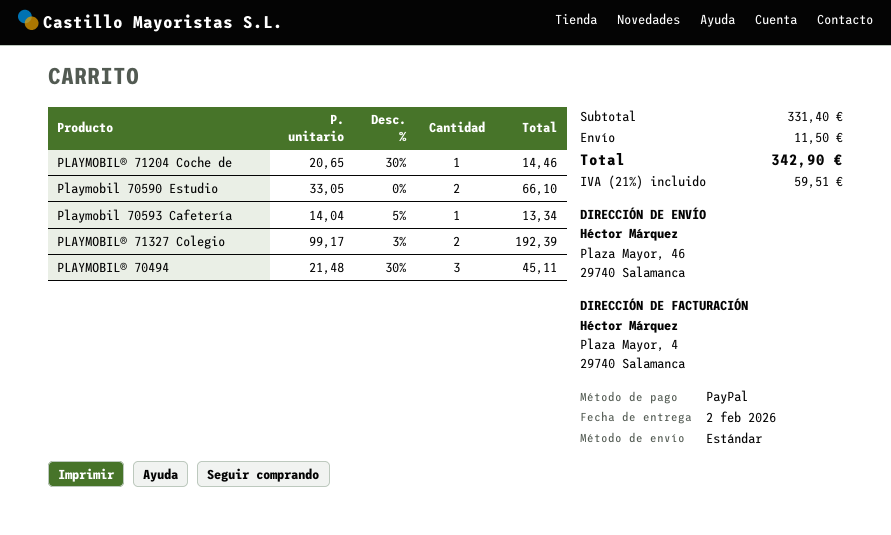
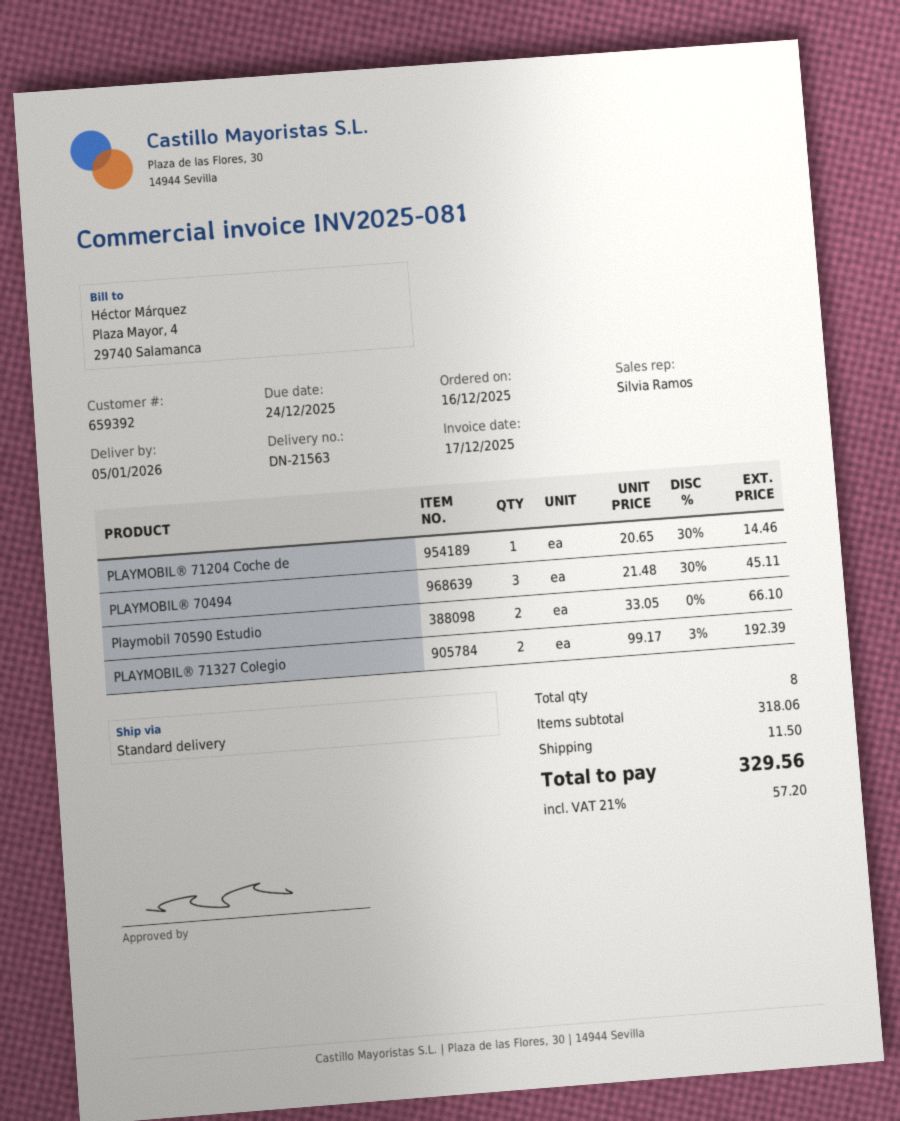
delivery date: 2026-02-02 -> 2026-01-05
Playmobil 70593 Cafetería: 1 x 14.04 - 5% = 13.34 -> none
subtotal: 331.40 -> 318.06
tax: 21% = 59.51 -> 21% = 57.20
total: 342.90 -> 329.56

